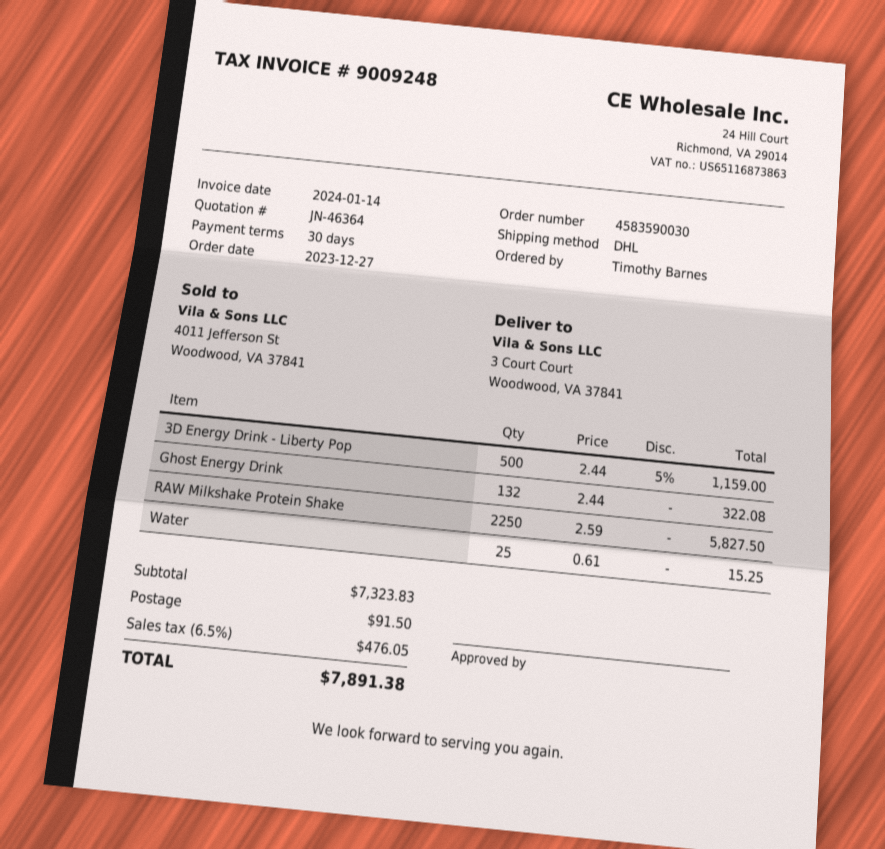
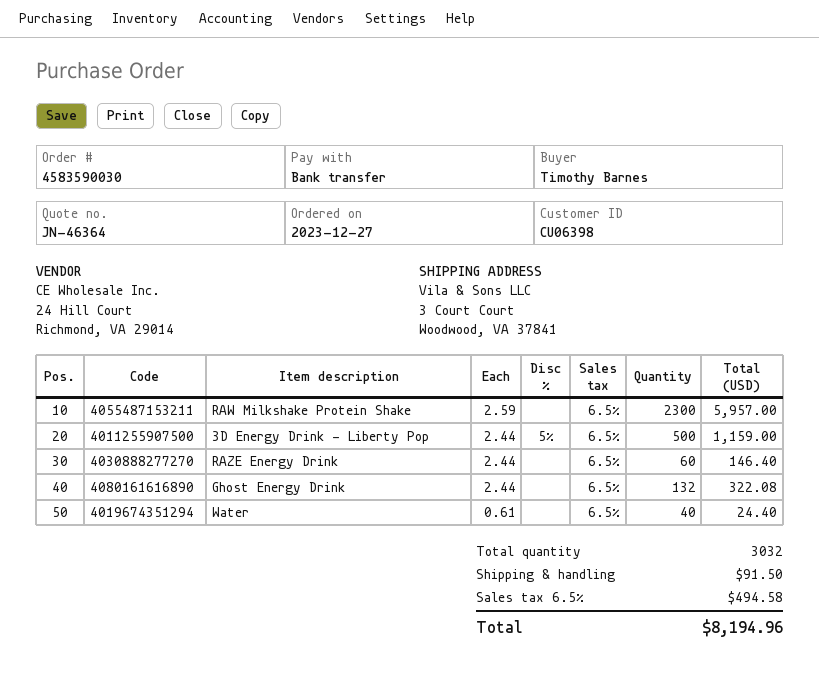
RAW Milkshake Protein Shake: 2250 x 2.59 = 5827.50 -> 2300 x 2.59 = 5957.00
Water: 25 x 0.61 = 15.25 -> 40 x 0.61 = 24.40
RAZE Energy Drink: none -> 60 x 2.44 = 146.40
tax: 6.5% = 476.05 -> 6.5% = 494.58
total: 7891.38 -> 8194.96

